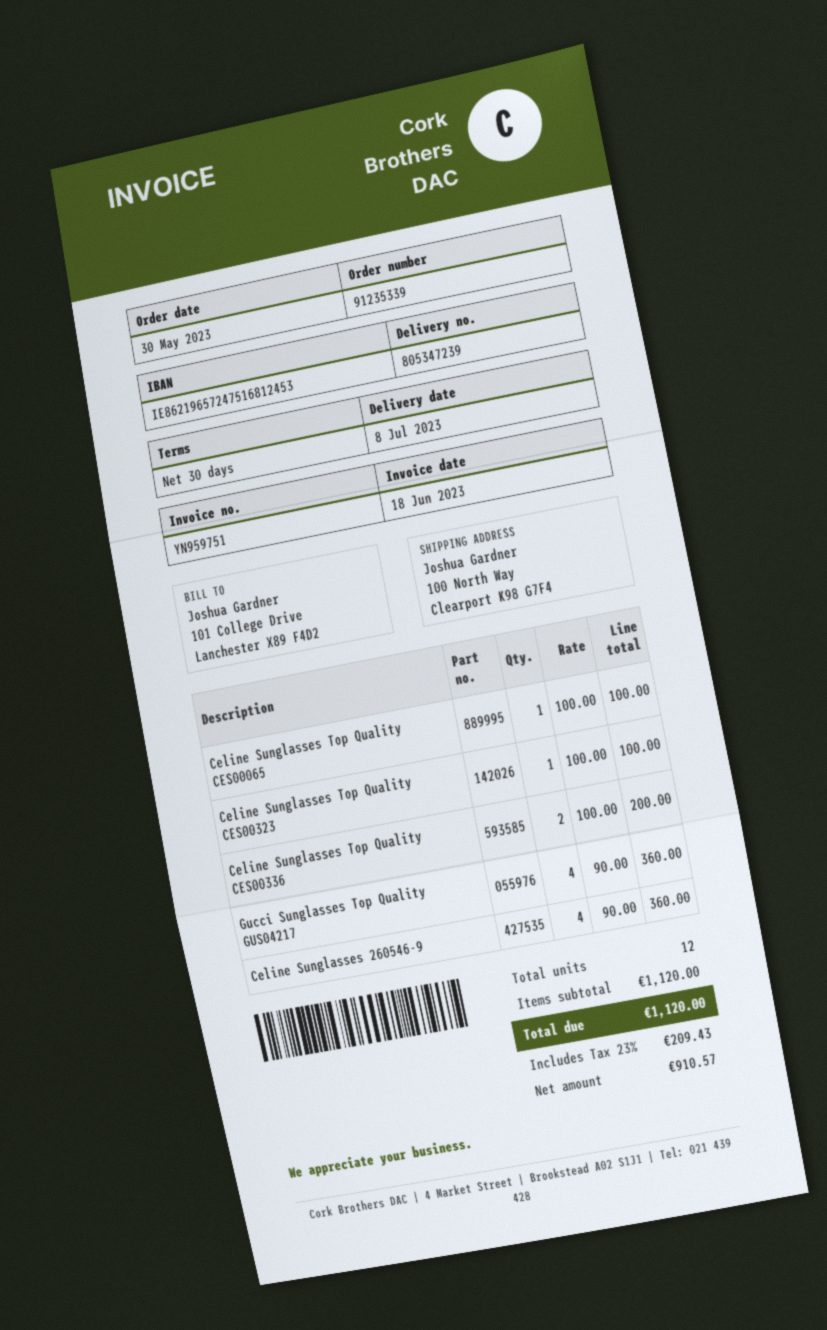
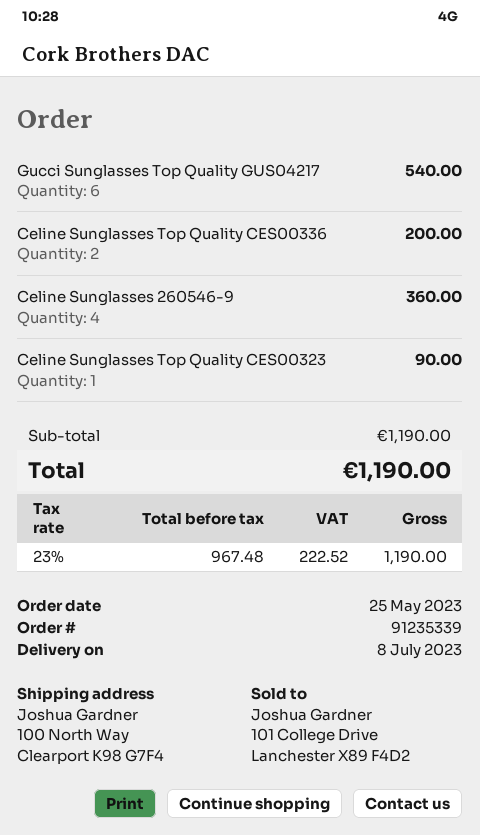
order date: 2023-05-30 -> 2023-05-25
Celine Sunglasses Top Quality CES00065: 1 for 100.00 -> none
Celine Sunglasses Top Quality CES00323: 1 for 100.00 -> 1 for 90.00
Gucci Sunglasses Top Quality GUS04217: 4 for 360.00 -> 6 for 540.00
subtotal: 1120.00 -> 1190.00
net: 910.57 -> 967.48
tax: 23% = 209.43 -> 23% = 222.52
total: 1120.00 -> 1190.00

